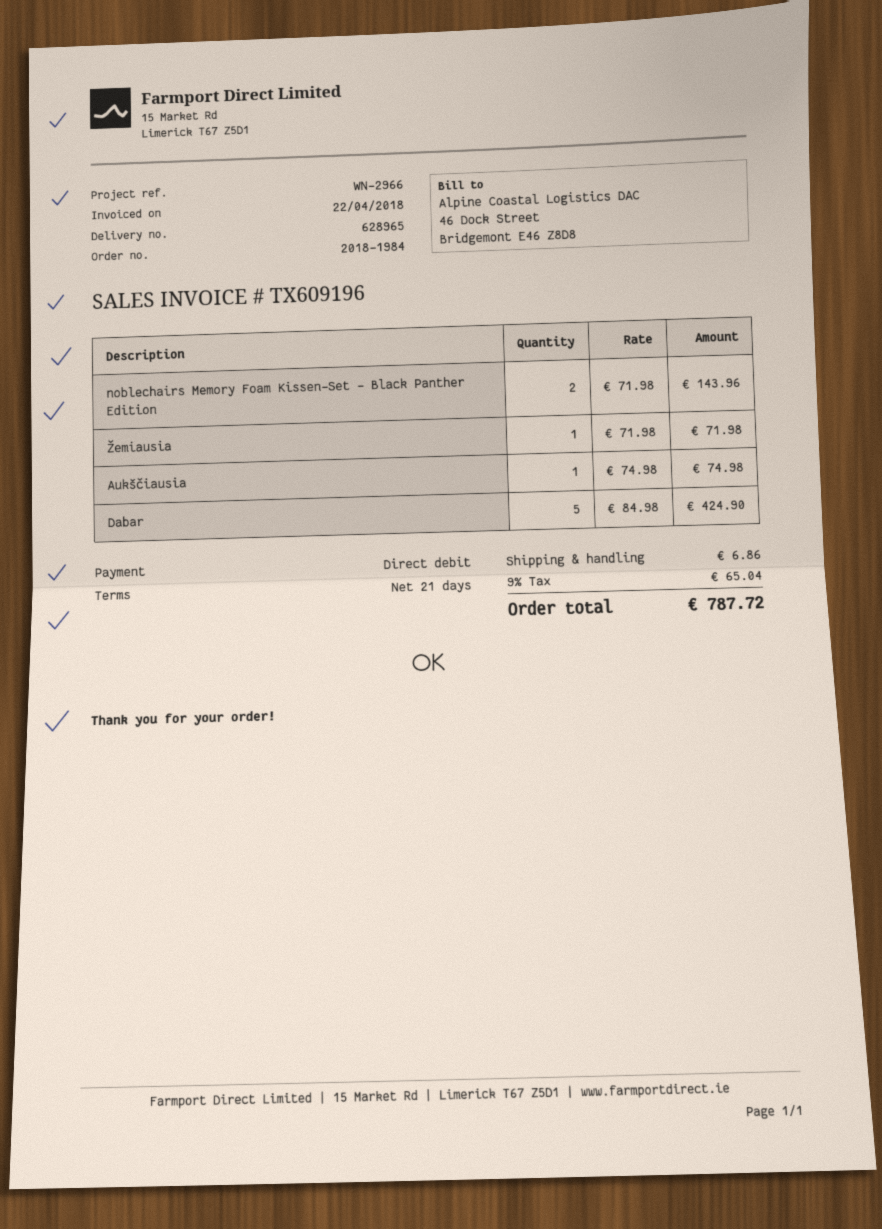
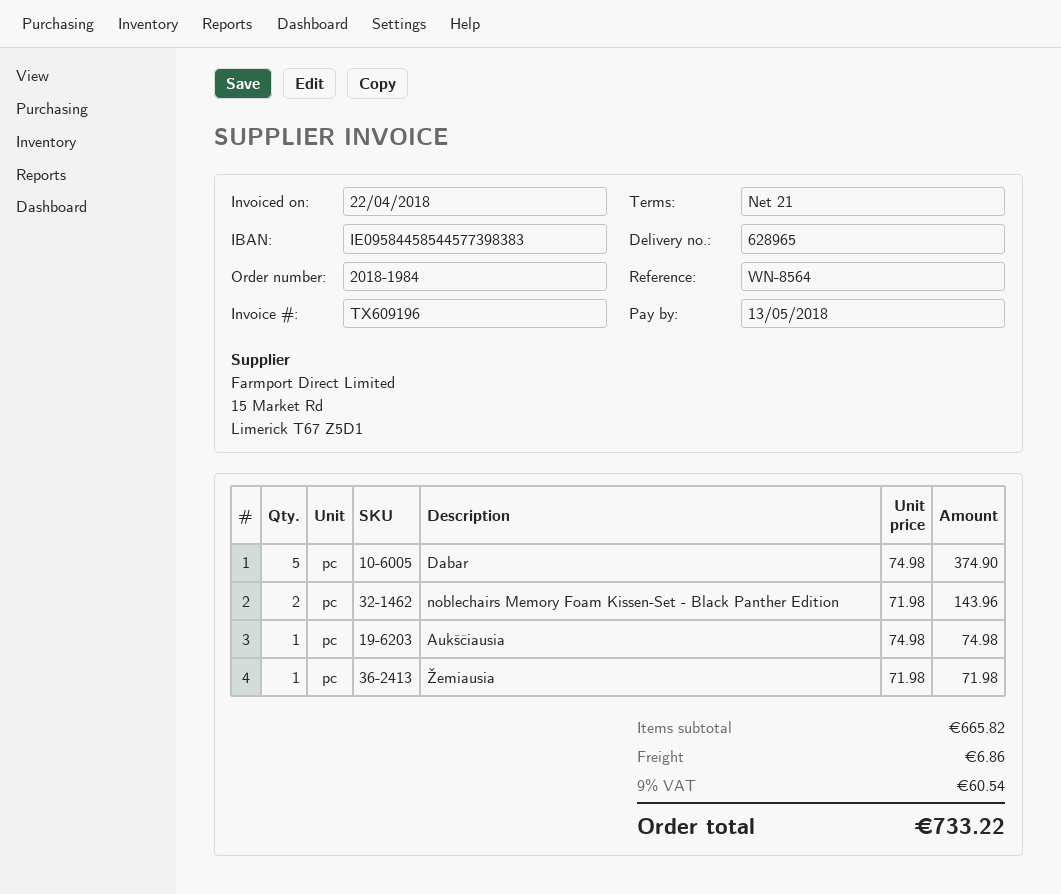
reference: WN-2966 -> WN-8564
Dabar: 5 x 84.98 = 424.90 -> 5 x 74.98 = 374.90
tax: 9% = 65.04 -> 9% = 60.54
total: 787.72 -> 733.22

